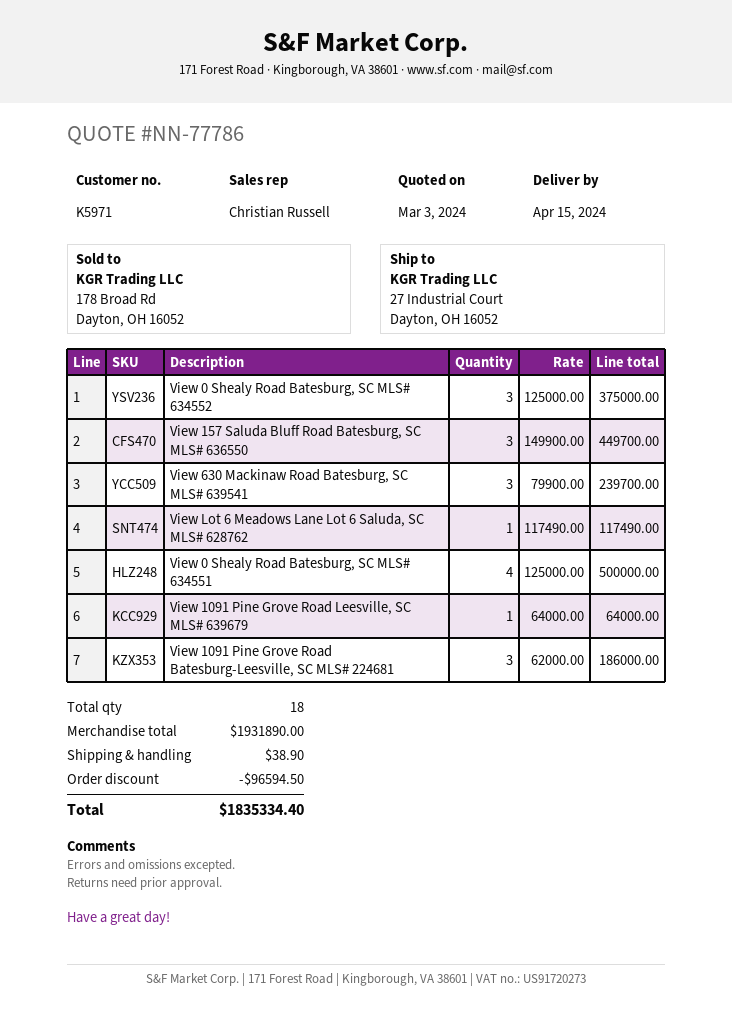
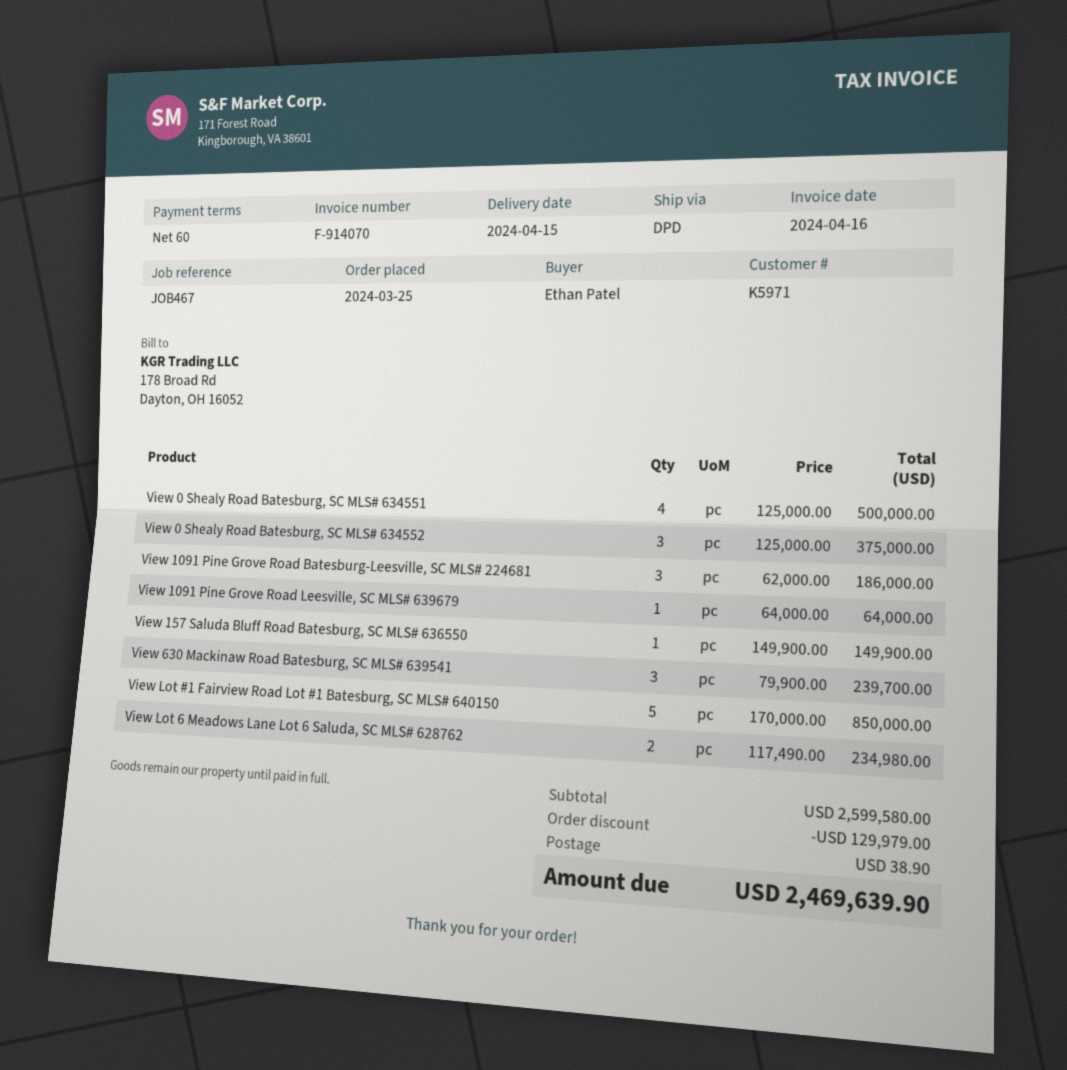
View 157 Saluda Bluff Road Batesburg, SC MLS# 636550: 3 x 149900.00 = 449700.00 -> 1 x 149900.00 = 149900.00
View Lot 6 Meadows Lane Lot 6 Saluda, SC MLS# 628762: 1 x 117490.00 = 117490.00 -> 2 x 117490.00 = 234980.00
View Lot #1 Fairview Road Lot #1 Batesburg, SC MLS# 640150: none -> 5 x 170000.00 = 850000.00
subtotal: 1931890.00 -> 2599580.00
discount: 96594.50 -> 129979.00
total: 1835334.40 -> 2469639.90

